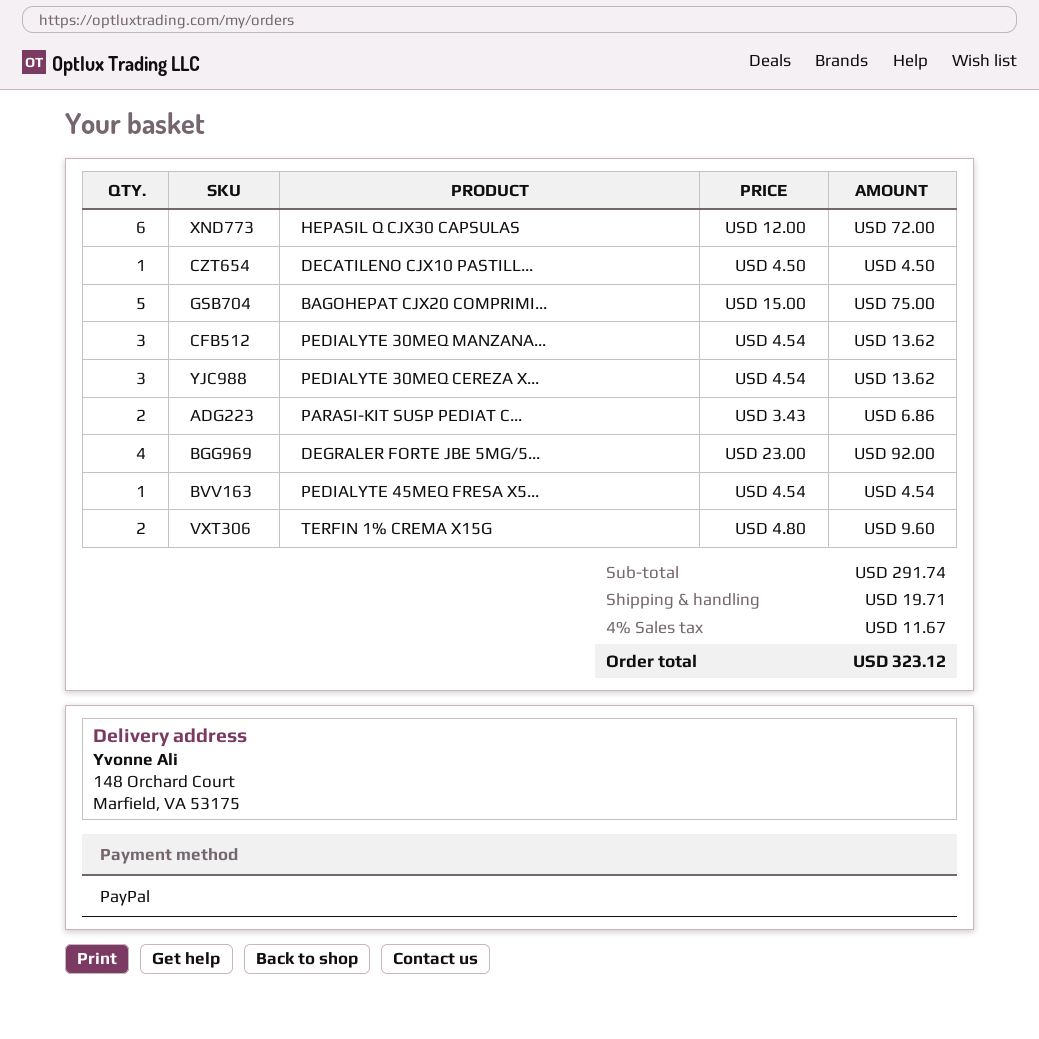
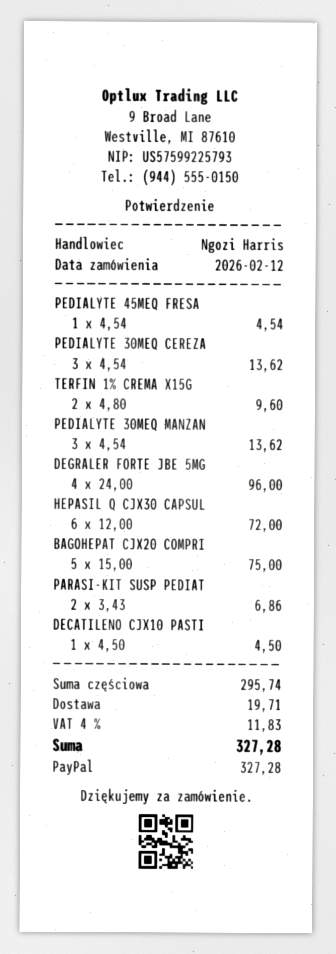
DEGRALER FORTE JBE 5MG/5...: 4 x 23.00 = 92.00 -> 4 x 24.00 = 96.00
subtotal: 291.74 -> 295.74
tax: 4% = 11.67 -> 4% = 11.83
total: 323.12 -> 327.28

